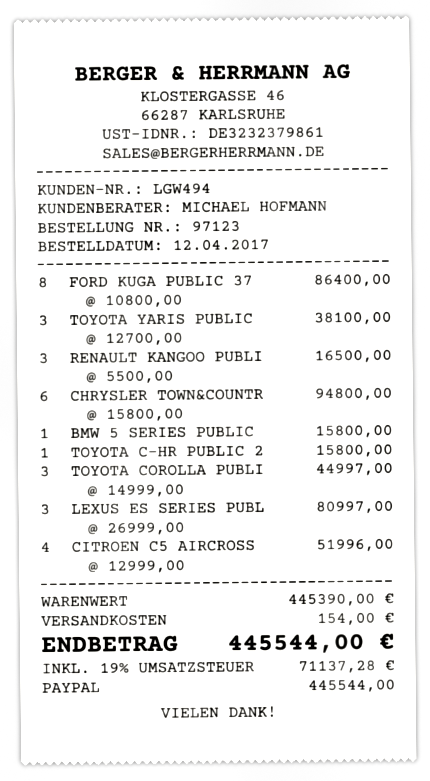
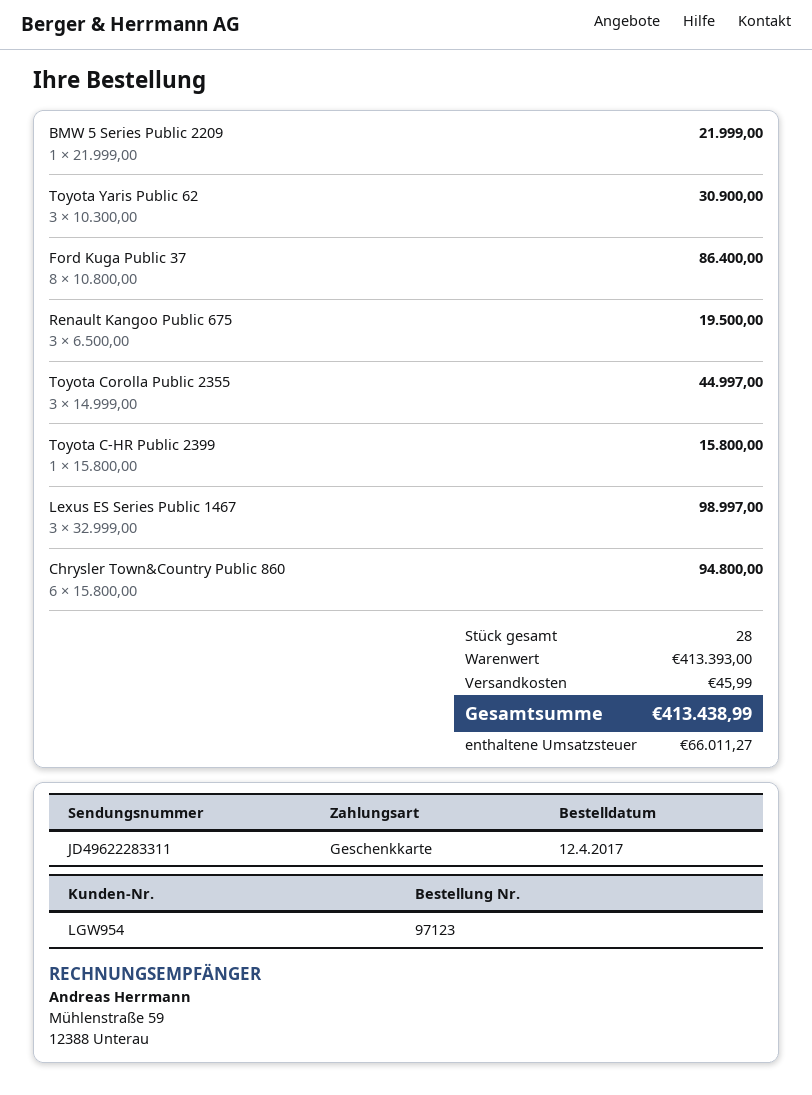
customer number: LGW494 -> LGW954
payment method: PayPal -> gift card
TOYOTA YARIS PUBLIC: 3 x 12700.00 = 38100.00 -> 3 x 10300.00 = 30900.00
RENAULT KANGOO PUBLI: 3 x 5500.00 = 16500.00 -> 3 x 6500.00 = 19500.00
BMW 5 SERIES PUBLIC: 1 x 15800.00 = 15800.00 -> 1 x 21999.00 = 21999.00
LEXUS ES SERIES PUBL: 3 x 26999.00 = 80997.00 -> 3 x 32999.00 = 98997.00
CITROEN C5 AIRCROSS: 4 x 12999.00 = 51996.00 -> none
subtotal: 445390.00 -> 413393.00
shipping: 154.00 -> 45.99
tax: 71137.28 -> 66011.27
total: 445544.00 -> 413438.99

